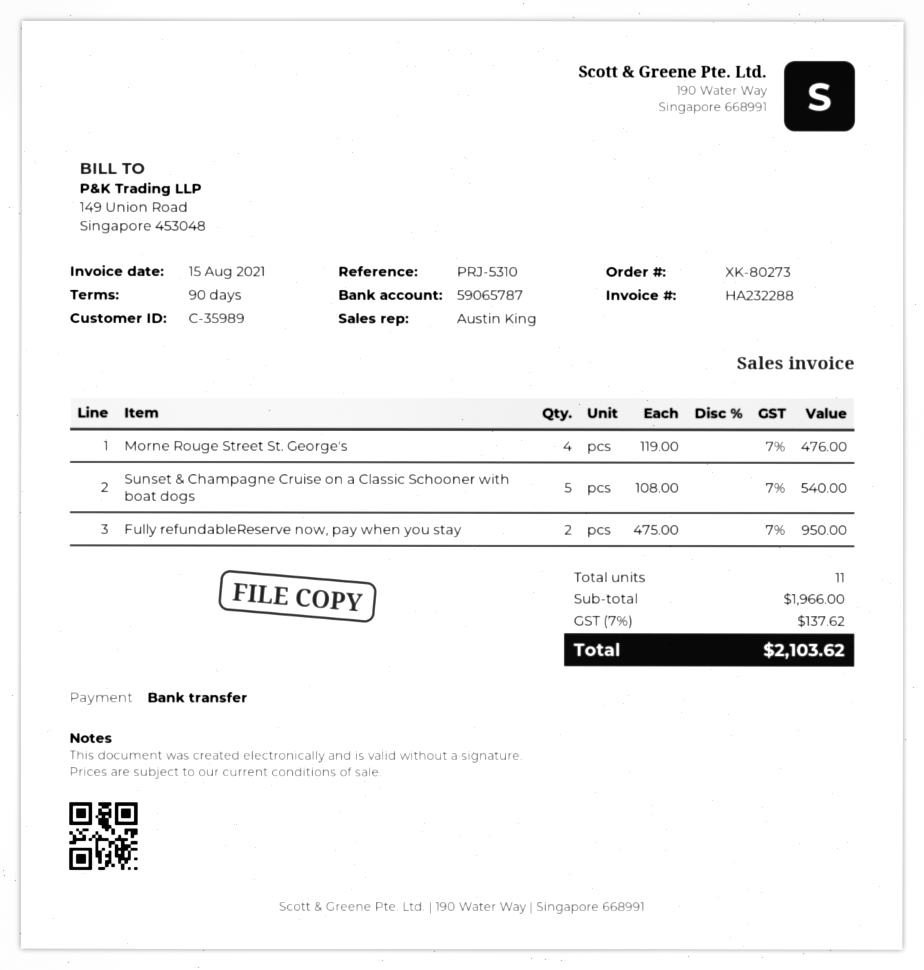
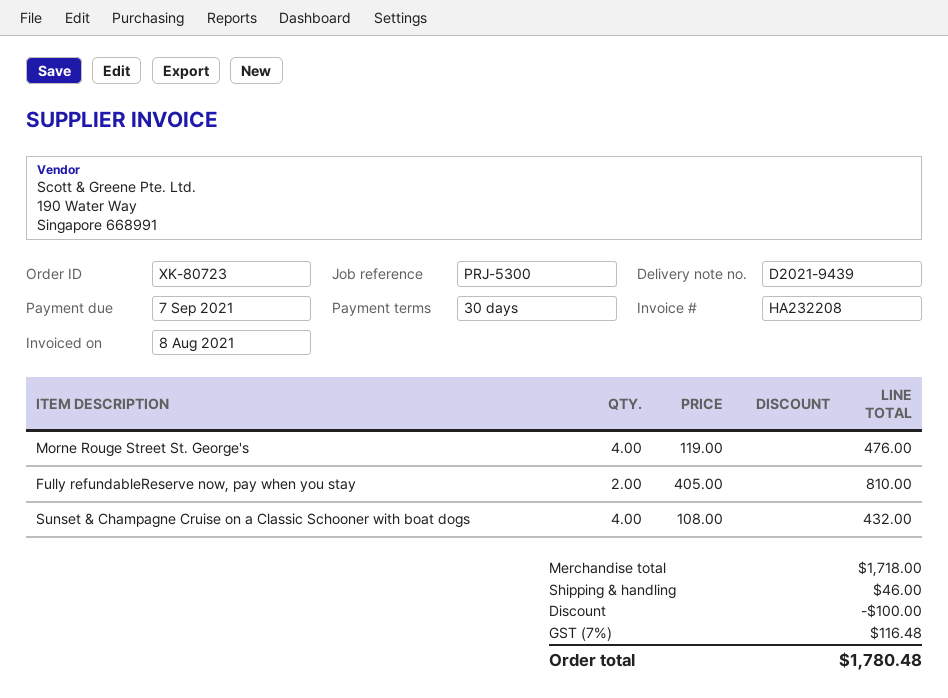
order number: XK-80273 -> XK-80723
invoice number: HA232288 -> HA232208
invoice date: 2021-08-15 -> 2021-08-08
payment terms: 90 days -> 30 days
reference: PRJ-5310 -> PRJ-5300
Sunset & Champagne Cruise on a Classic Schooner with boat dogs: 5 x 108.00 = 540.00 -> 4 x 108.00 = 432.00
Fully refundableReserve now, pay when you stay: 2 x 475.00 = 950.00 -> 2 x 405.00 = 810.00
subtotal: 1966.00 -> 1718.00
discount: none -> 100.00
shipping: none -> 46.00
tax: 7% = 137.62 -> 7% = 116.48
total: 2103.62 -> 1780.48

